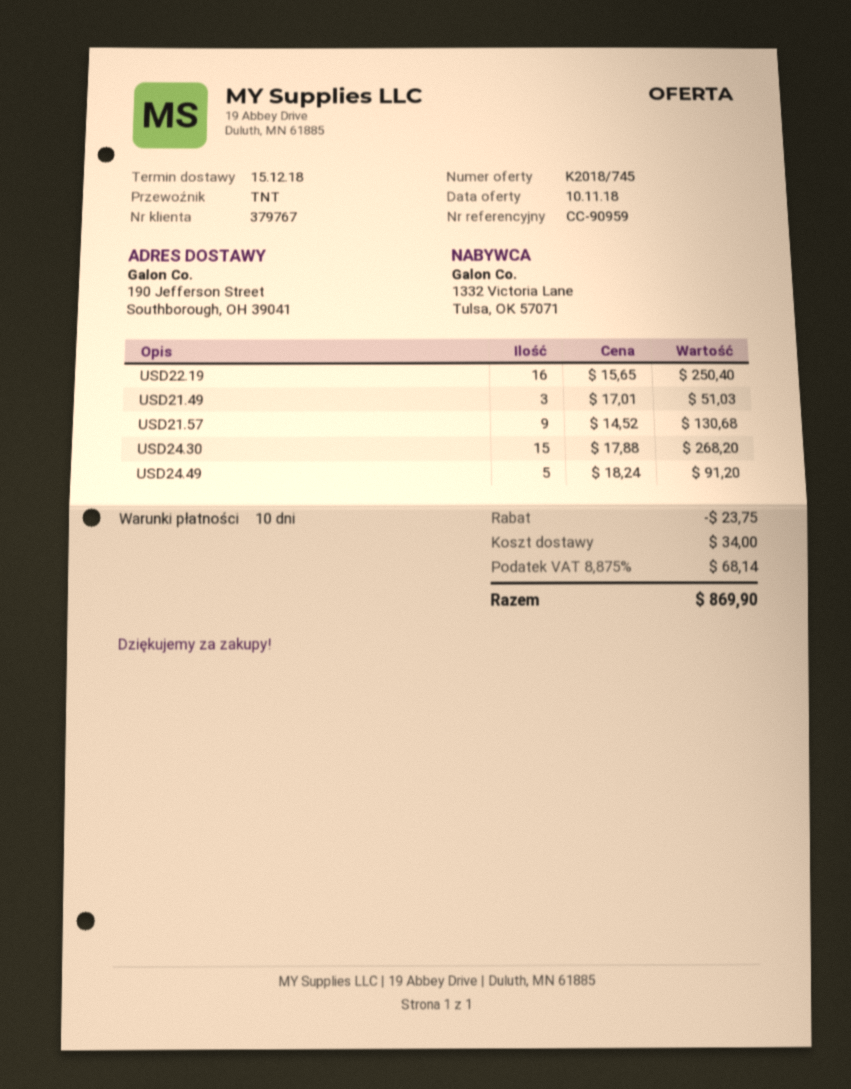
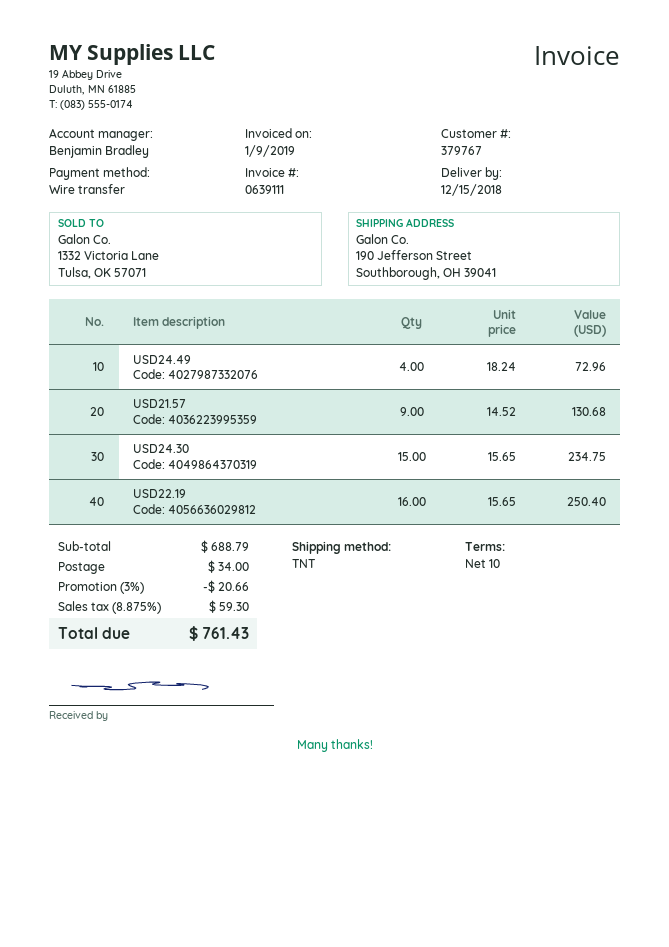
USD21.49: 3 x 17.01 = 51.03 -> none
USD24.30: 15 x 17.88 = 268.20 -> 15 x 15.65 = 234.75
USD24.49: 5 x 18.24 = 91.20 -> 4 x 18.24 = 72.96
discount: 23.75 -> 20.66
tax: 8.875% = 68.14 -> 8.875% = 59.30
total: 869.90 -> 761.43

